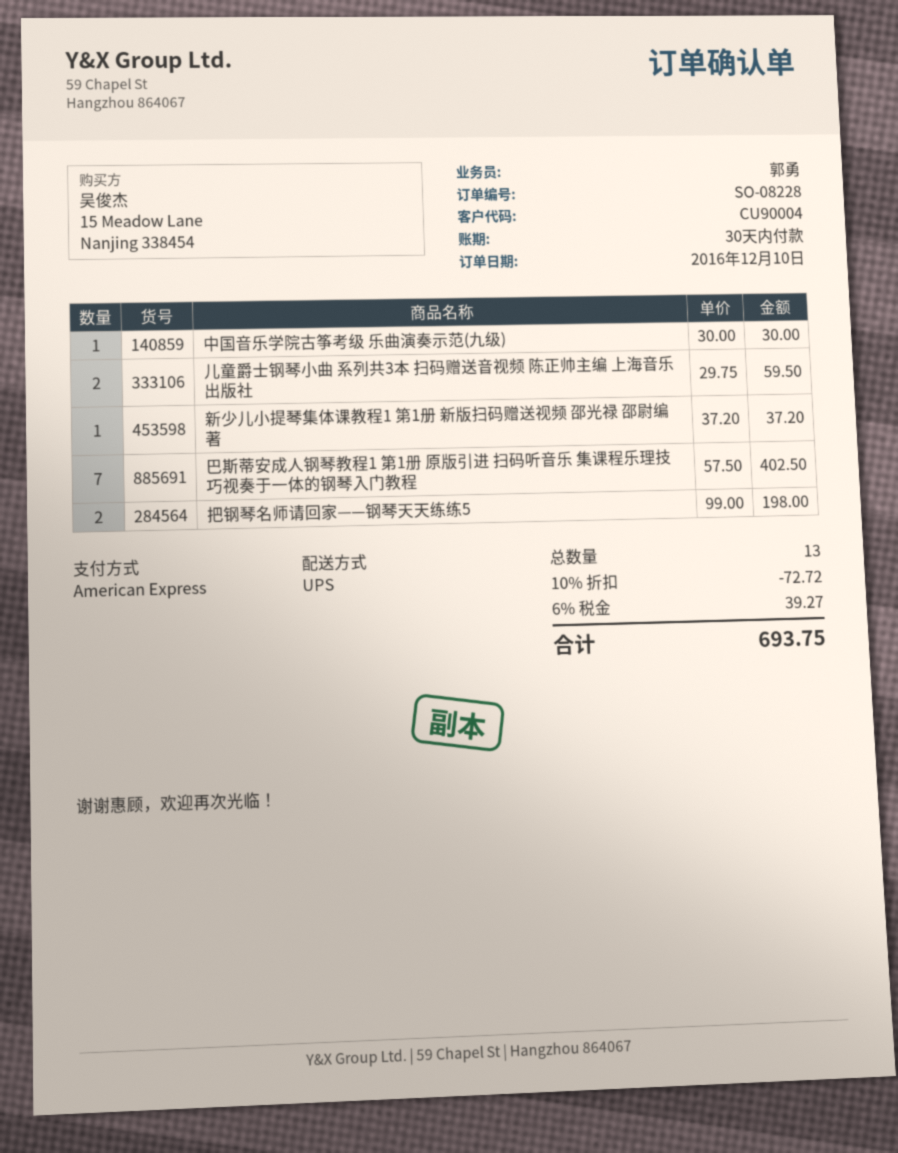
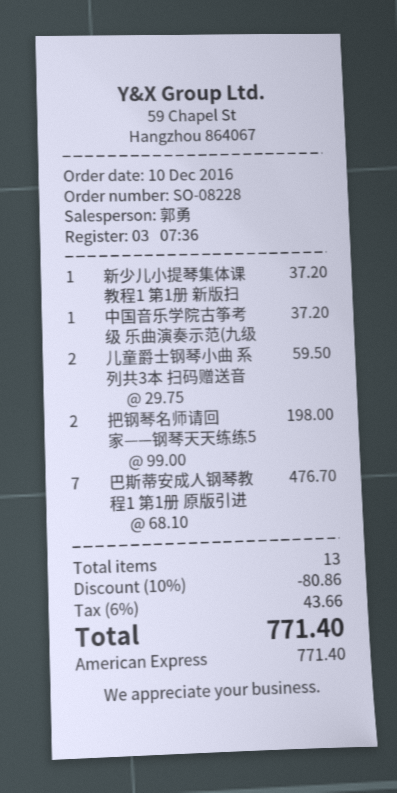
中国音乐学院古筝考级 乐曲演奏示范(九级): 1 x 30.00 = 30.00 -> 1 x 37.20 = 37.20
巴斯蒂安成人钢琴教程1 第1册 原版引进 扫码听音乐 集课程乐理技巧视奏于一体的钢琴入门教程: 7 x 57.50 = 402.50 -> 7 x 68.10 = 476.70
discount: 10% = 72.72 -> 10% = 80.86
tax: 6% = 39.27 -> 6% = 43.66
total: 693.75 -> 771.40

